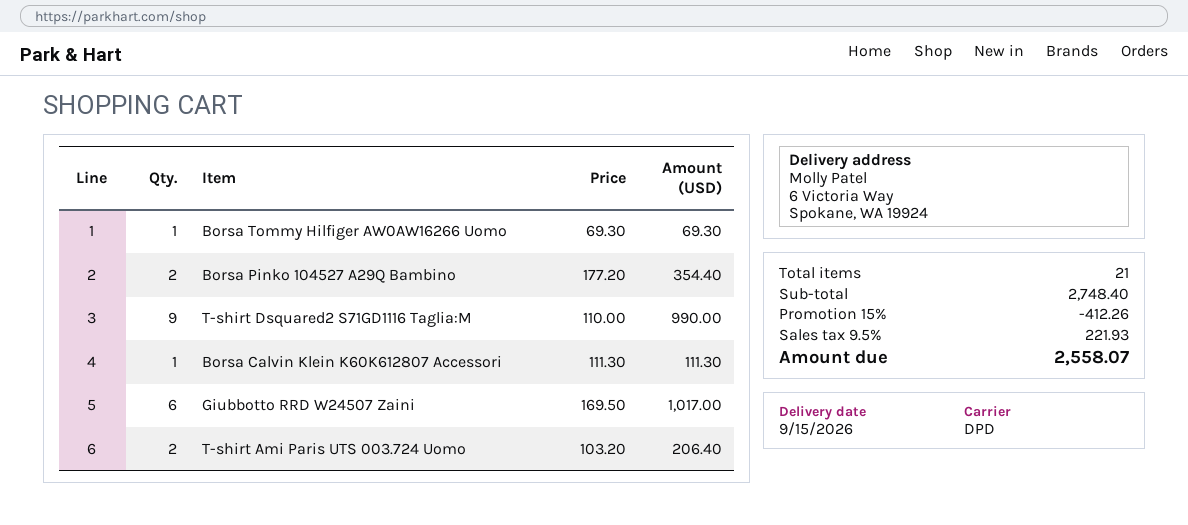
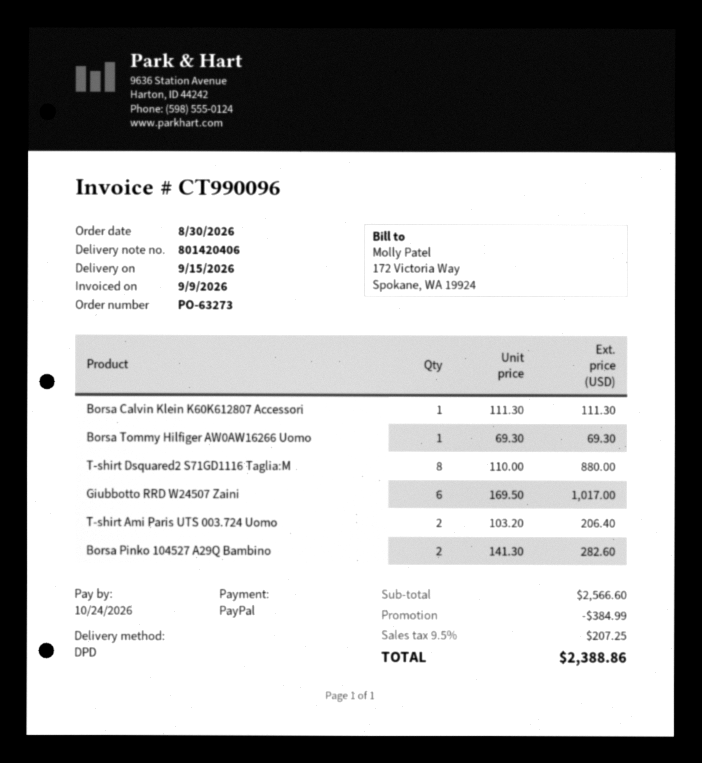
Borsa Pinko 104527 A29Q Bambino: 2 x 177.20 = 354.40 -> 2 x 141.30 = 282.60
T-shirt Dsquared2 S71GD1116 Taglia:M: 9 x 110.00 = 990.00 -> 8 x 110.00 = 880.00
subtotal: 2748.40 -> 2566.60
discount: 412.26 -> 384.99
tax: 9.5% = 221.93 -> 9.5% = 207.25
total: 2558.07 -> 2388.86

